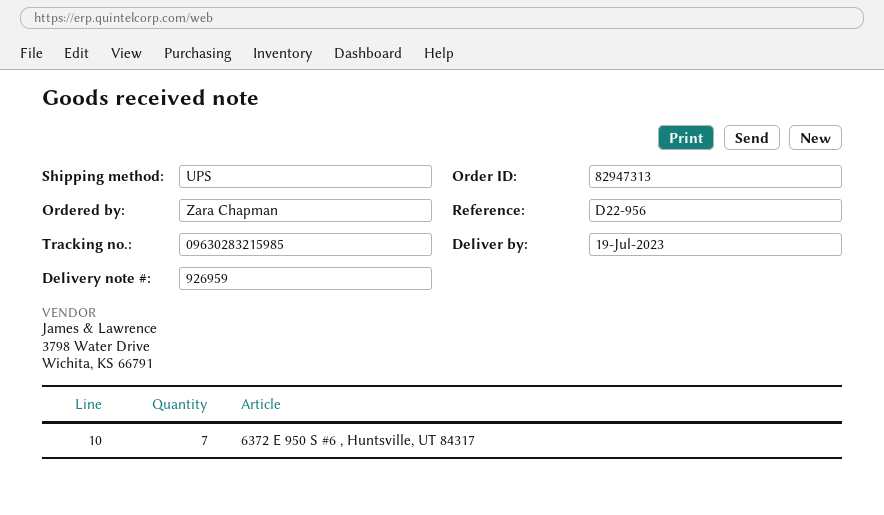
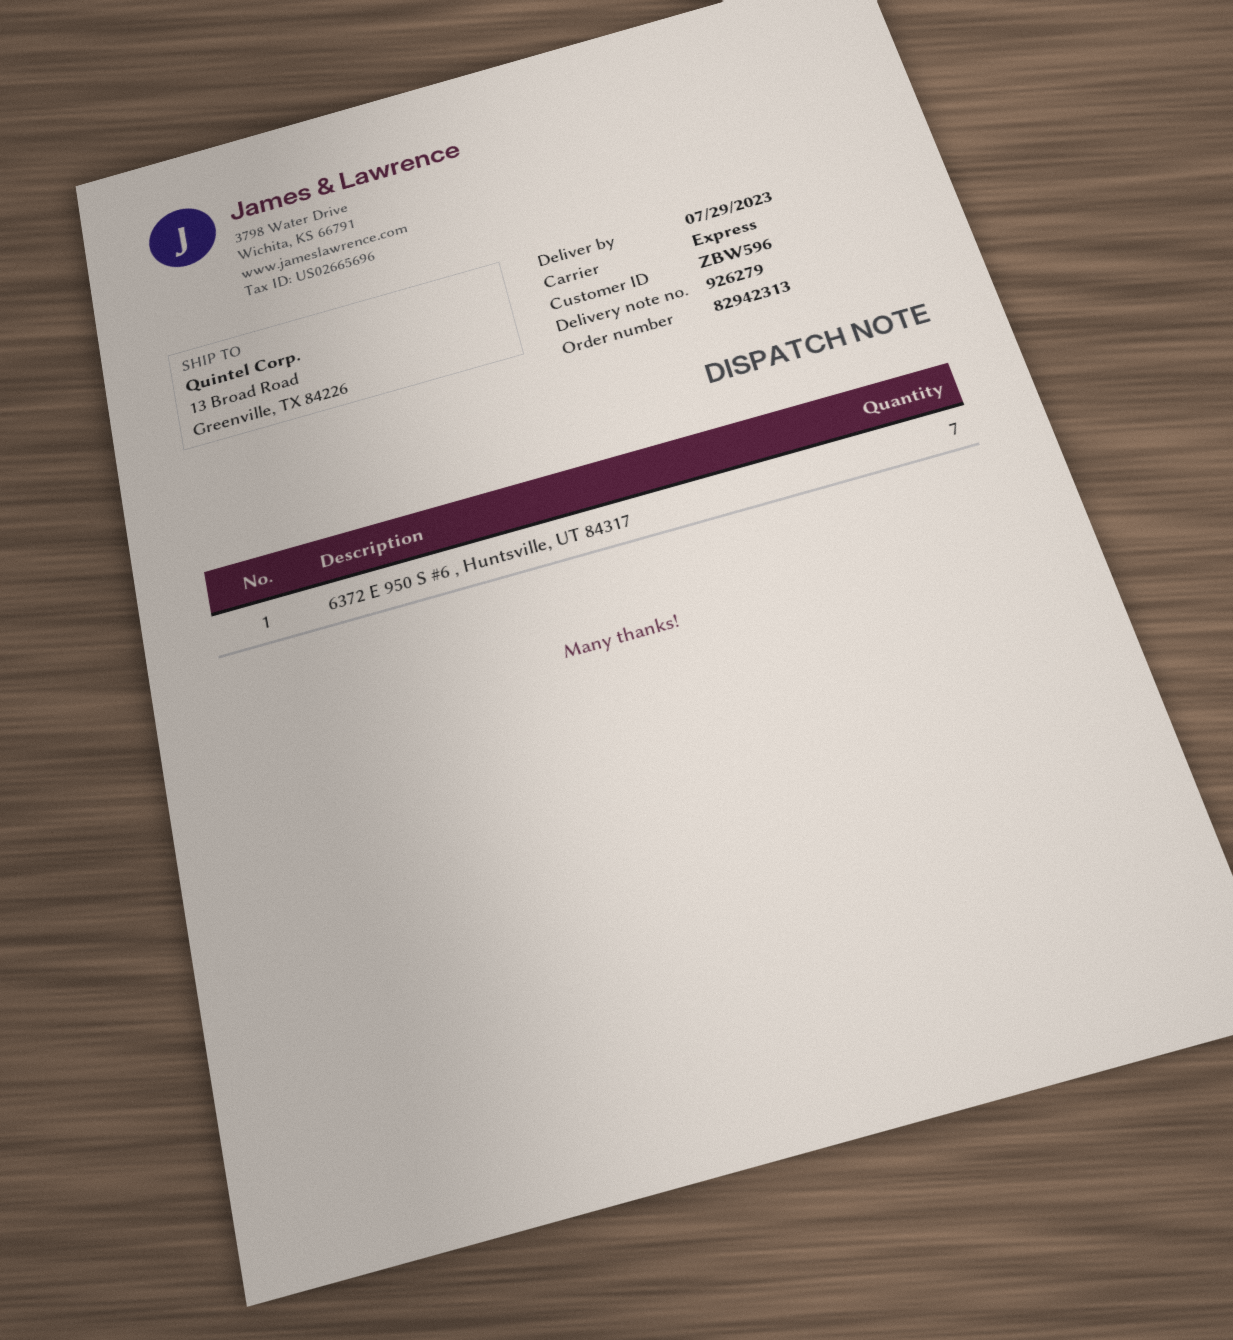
order number: 82947313 -> 82942313
delivery note number: 926959 -> 926279
delivery date: 2023-07-19 -> 2023-07-29
shipping method: UPS -> express

